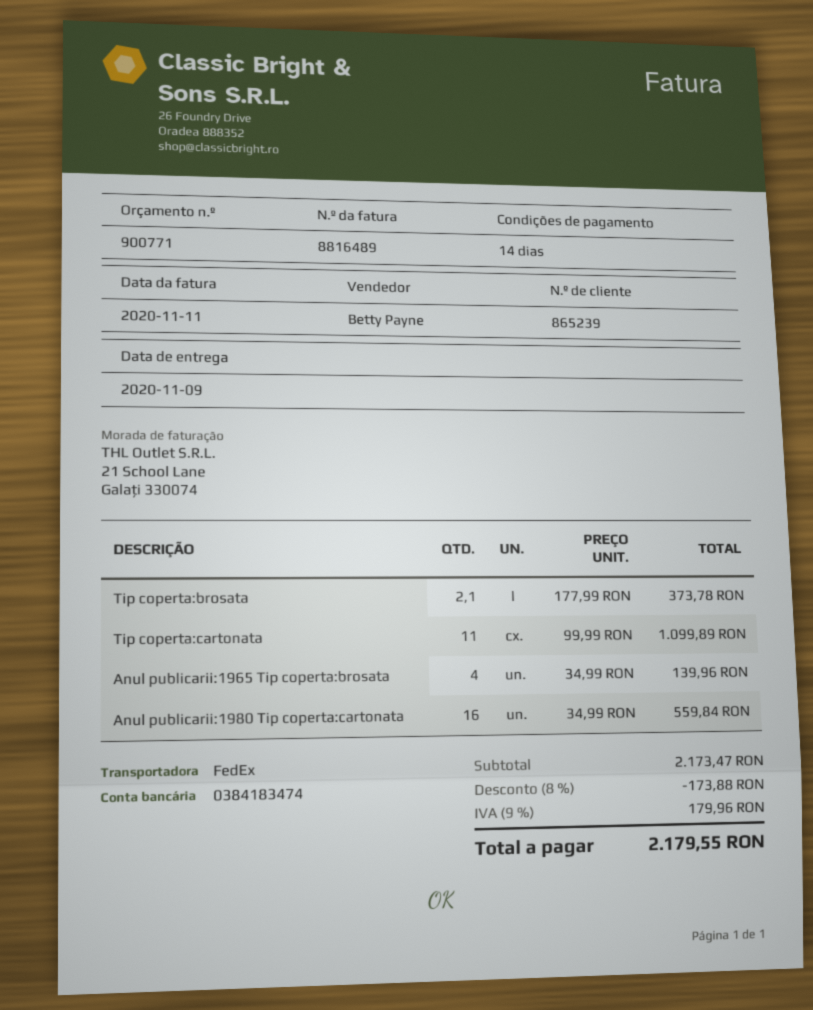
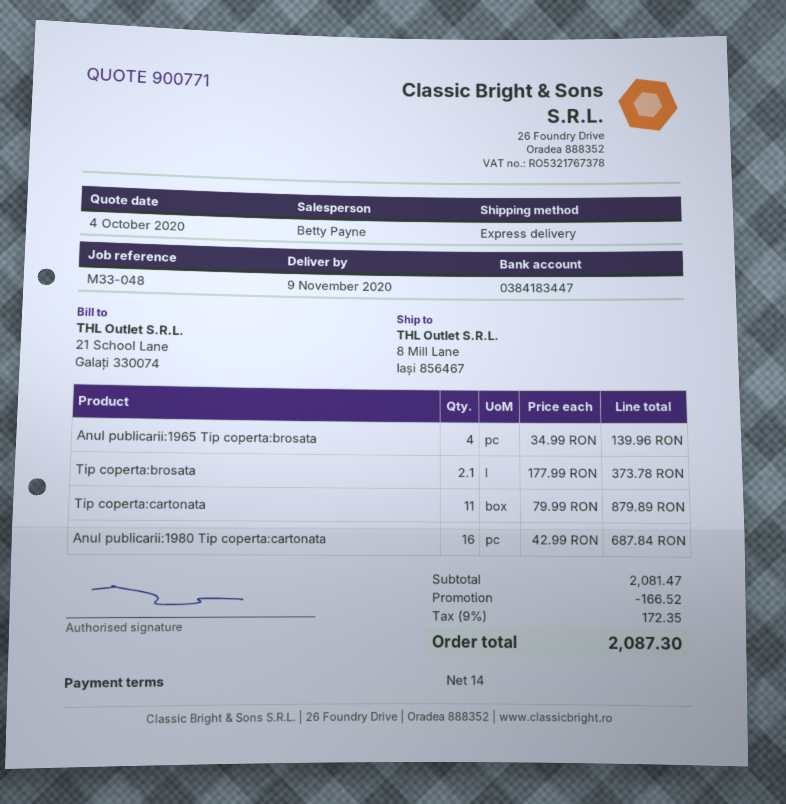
bank account: 0384183474 -> 0384183447
shipping method: FedEx -> express
Tip coperta:cartonata: 11 x 99.99 = 1099.89 -> 11 x 79.99 = 879.89
Anul publicarii:1980 Tip coperta:cartonata: 16 x 34.99 = 559.84 -> 16 x 42.99 = 687.84
subtotal: 2173.47 -> 2081.47
discount: 173.88 -> 166.52
tax: 9% = 179.96 -> 9% = 172.35
total: 2179.55 -> 2087.30

